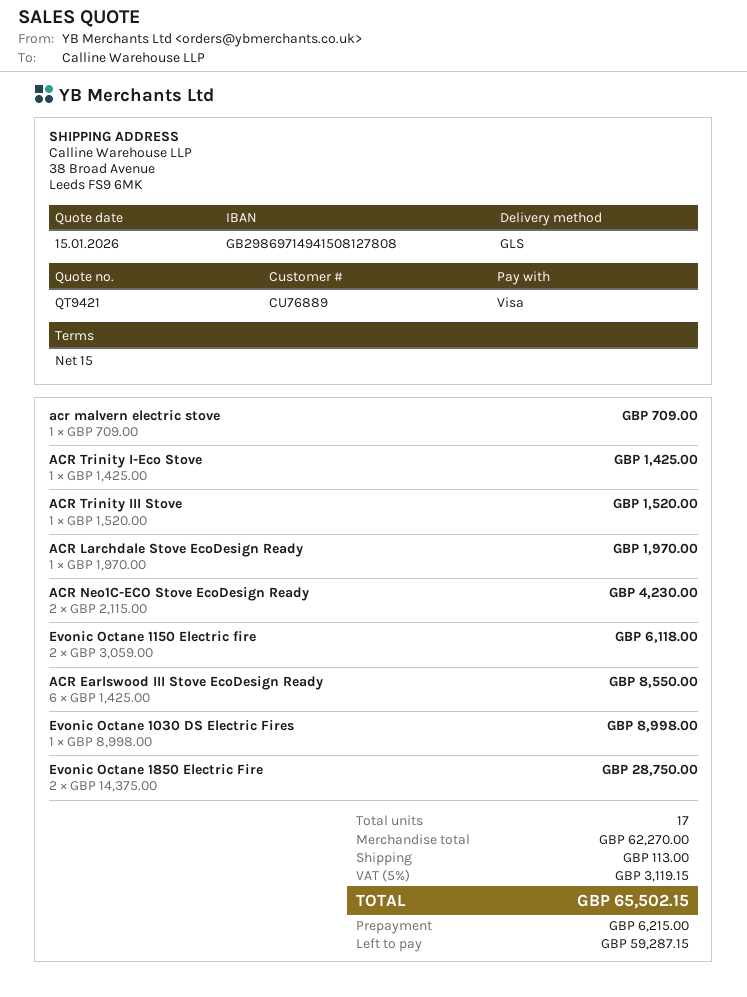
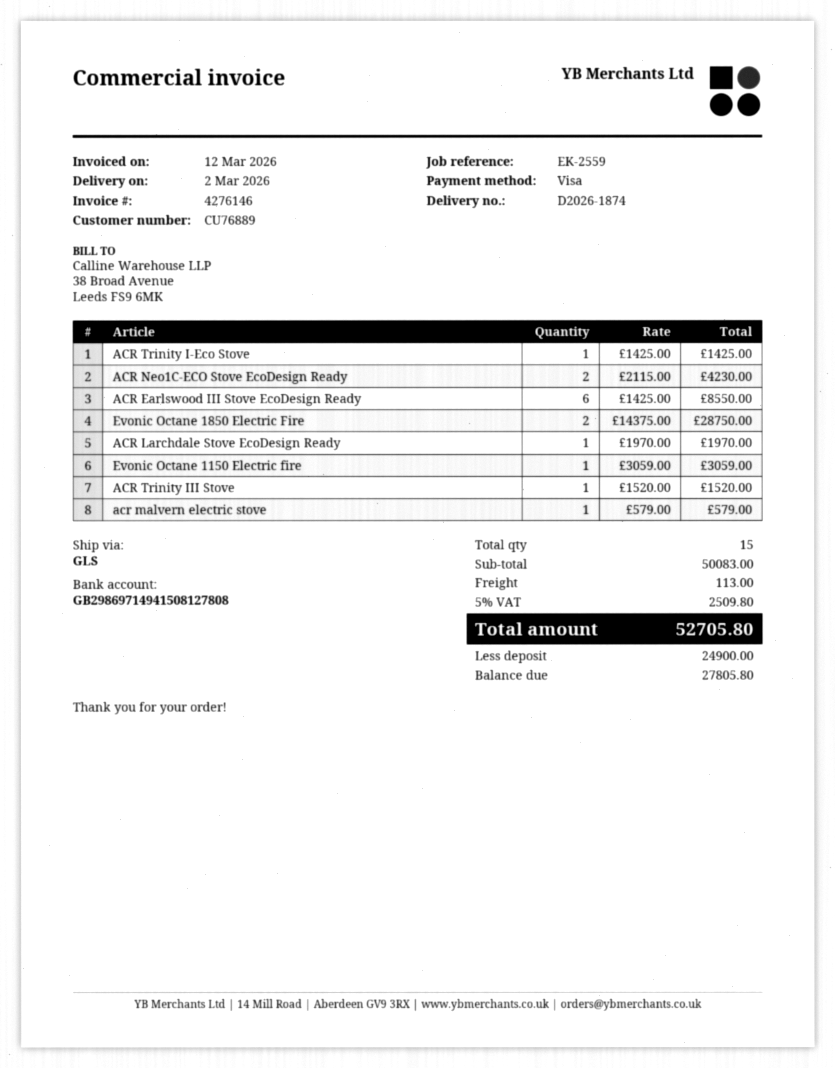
acr malvern electric stove: 1 x 709.00 = 709.00 -> 1 x 579.00 = 579.00
Evonic Octane 1150 Electric fire: 2 x 3059.00 = 6118.00 -> 1 x 3059.00 = 3059.00
Evonic Octane 1030 DS Electric Fires: 1 x 8998.00 = 8998.00 -> none
total quantity: 17 -> 15
subtotal: 62270.00 -> 50083.00
tax: 5% = 3119.15 -> 5% = 2509.80
total: 65502.15 -> 52705.80
deposit: 6215.00 -> 24900.00
balance: 59287.15 -> 27805.80

